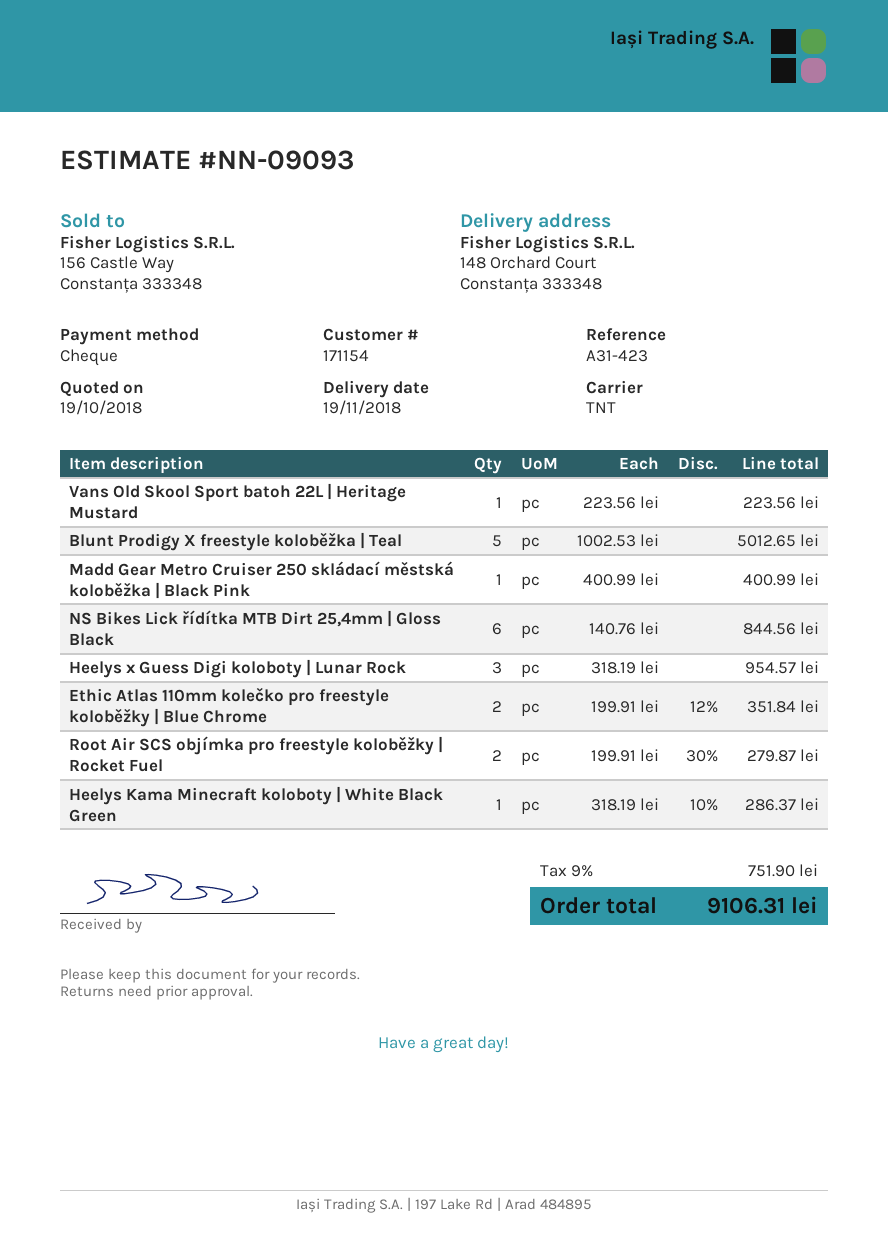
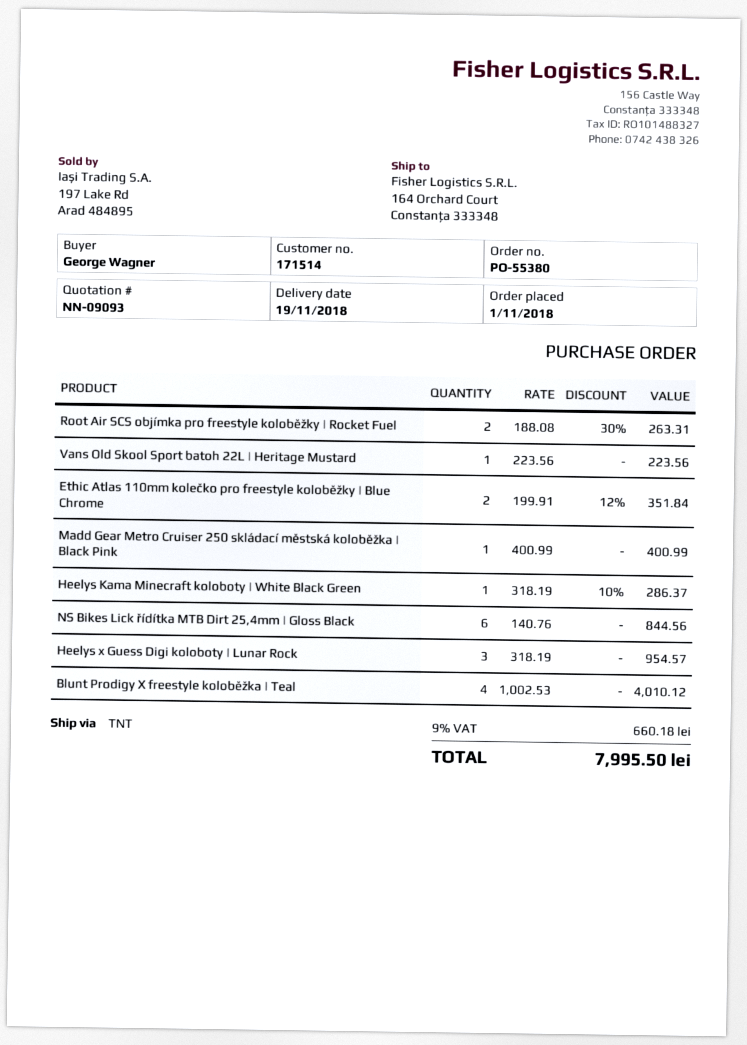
customer number: 171154 -> 171514
ship to: 148 Orchard Court, Constanța 333348 -> 164 Orchard Court, Constanța 333348
Blunt Prodigy X freestyle koloběžka | Teal: 5 x 1002.53 = 5012.65 -> 4 x 1002.53 = 4010.12
Root Air SCS objímka pro freestyle koloběžky | Rocket Fuel: 2 x 199.91 - 30% = 279.87 -> 2 x 188.08 - 30% = 263.31
tax: 9% = 751.90 -> 9% = 660.18
total: 9106.31 -> 7995.50

